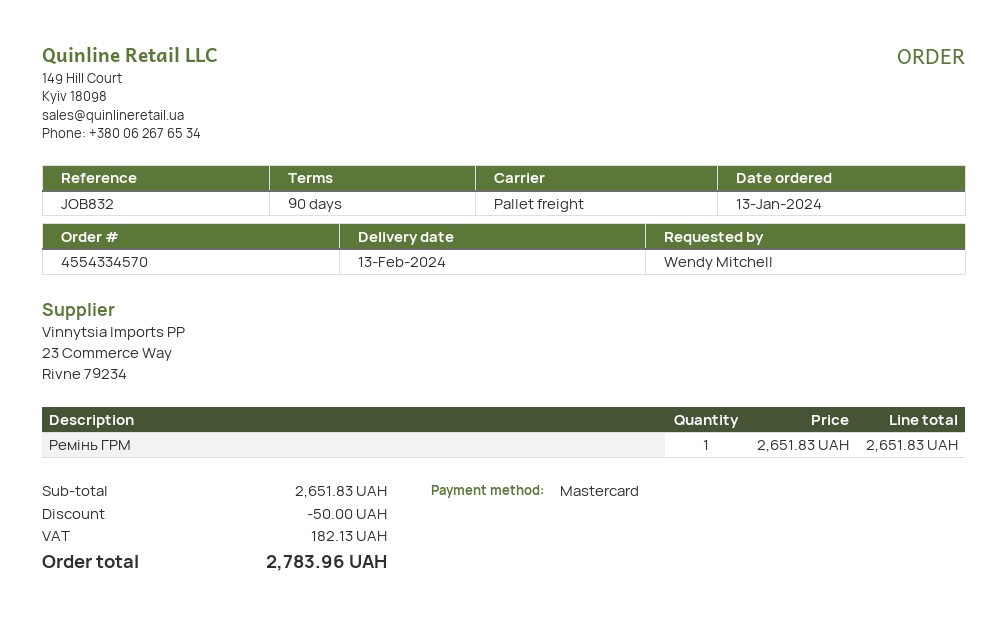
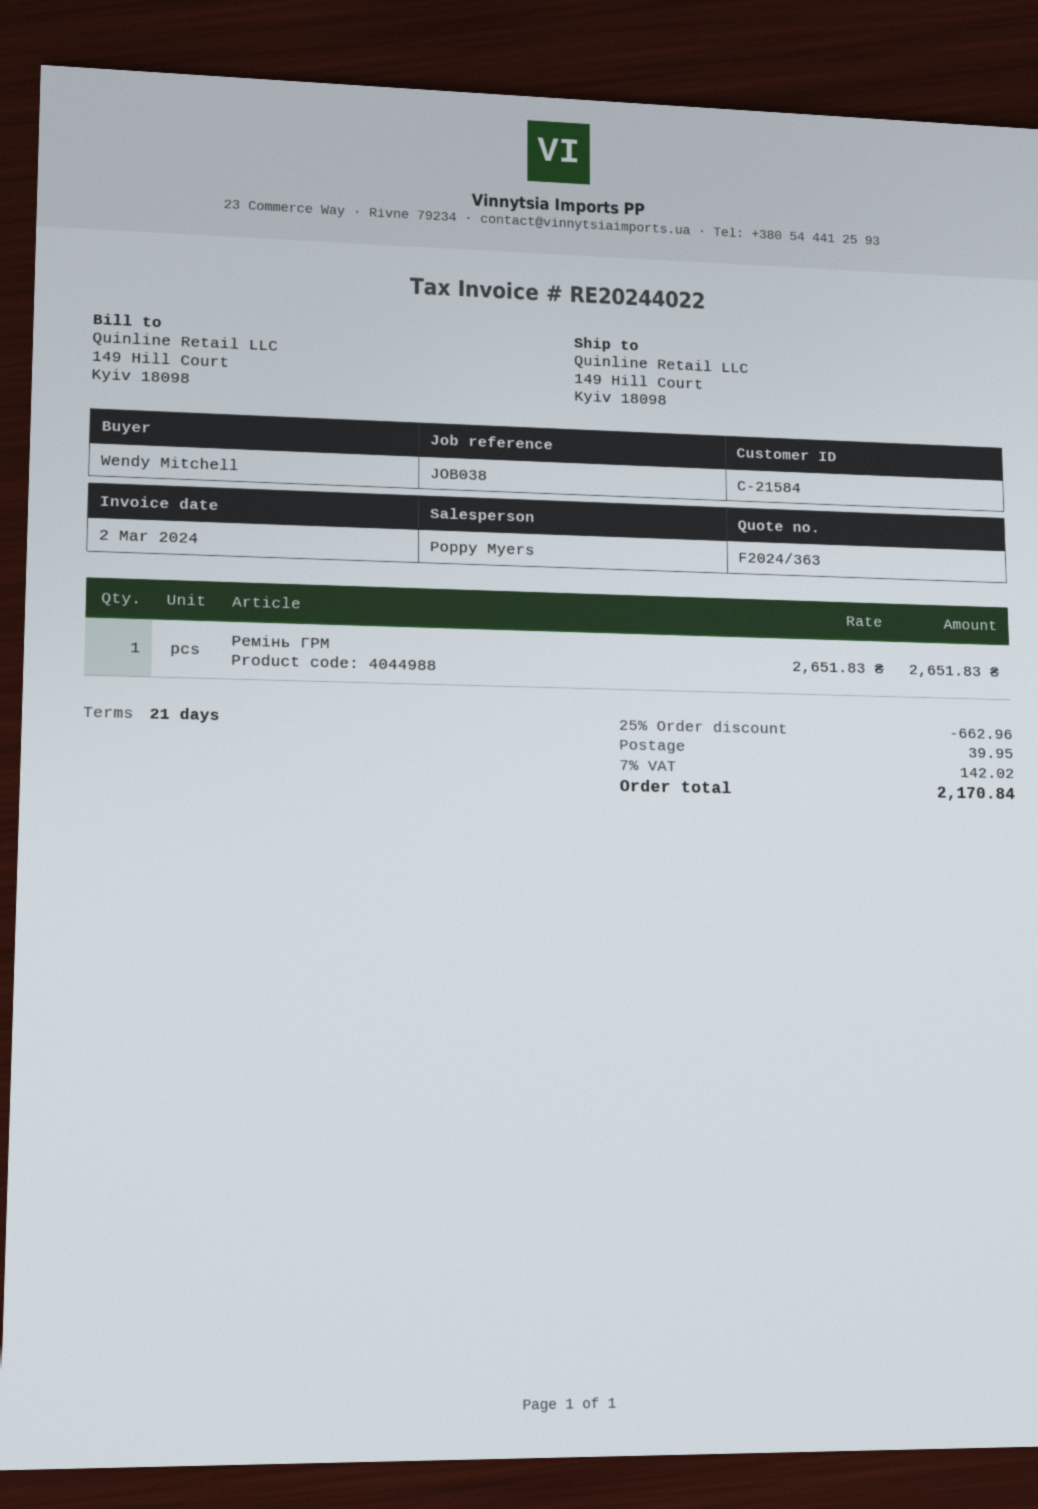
payment terms: 90 days -> 21 days
reference: JOB832 -> JOB038
discount: 50.00 -> 662.96
shipping: none -> 39.95
tax: 182.13 -> 142.02
total: 2783.96 -> 2170.84

